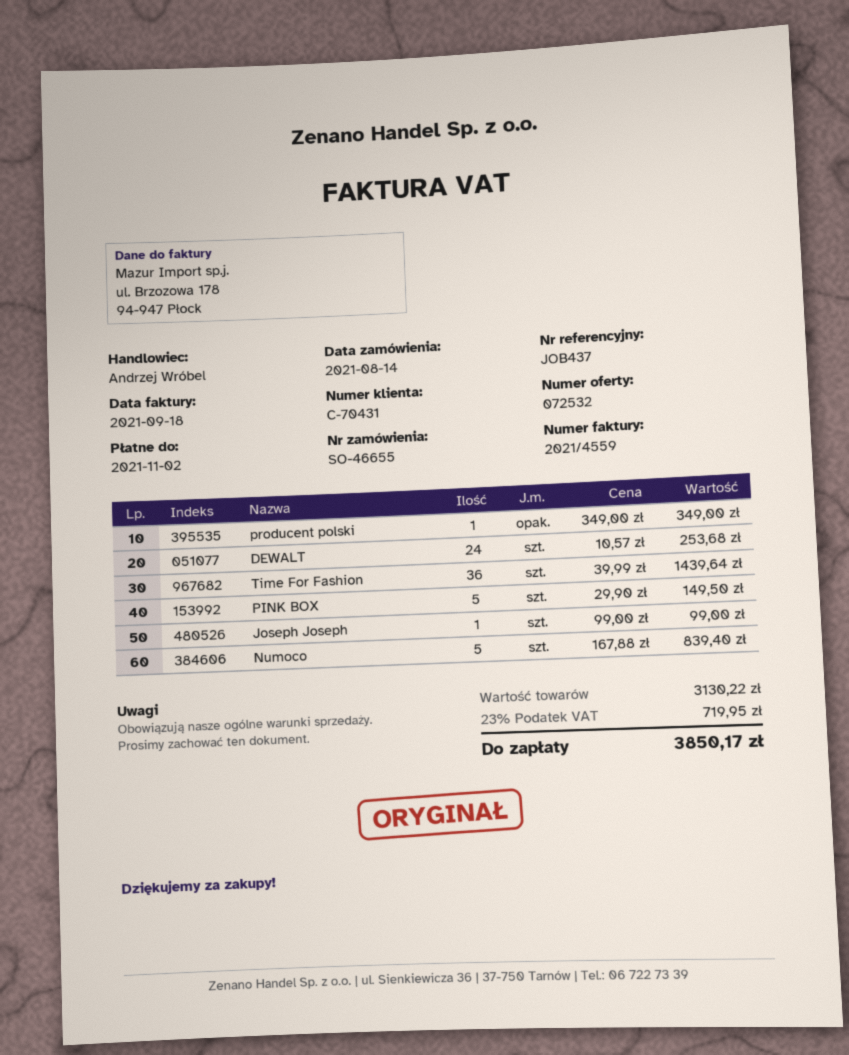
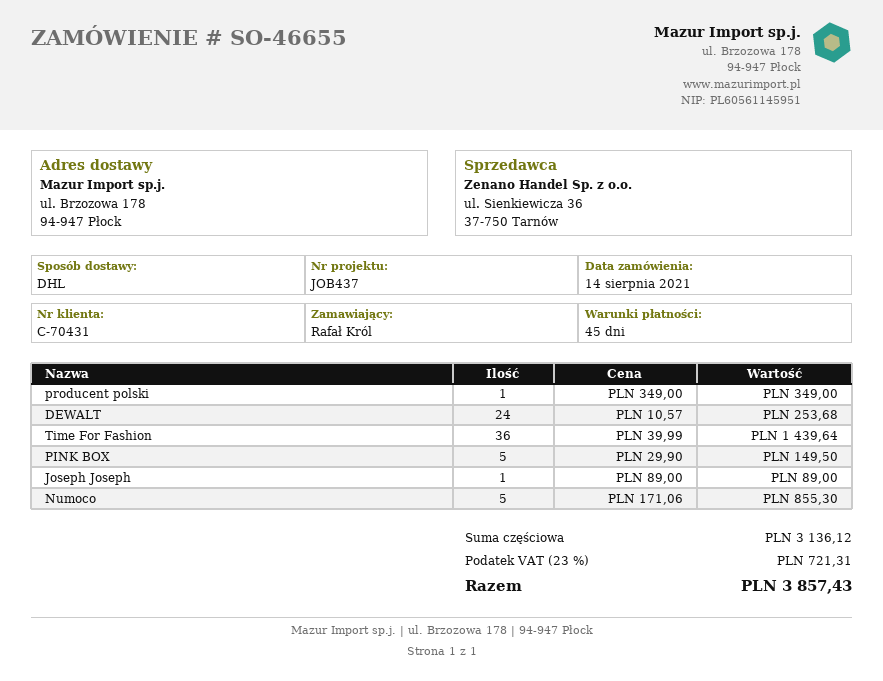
Joseph Joseph: 1 x 99.00 = 99.00 -> 1 x 89.00 = 89.00
Numoco: 5 x 167.88 = 839.40 -> 5 x 171.06 = 855.30
subtotal: 3130.22 -> 3136.12
tax: 23% = 719.95 -> 23% = 721.31
total: 3850.17 -> 3857.43

